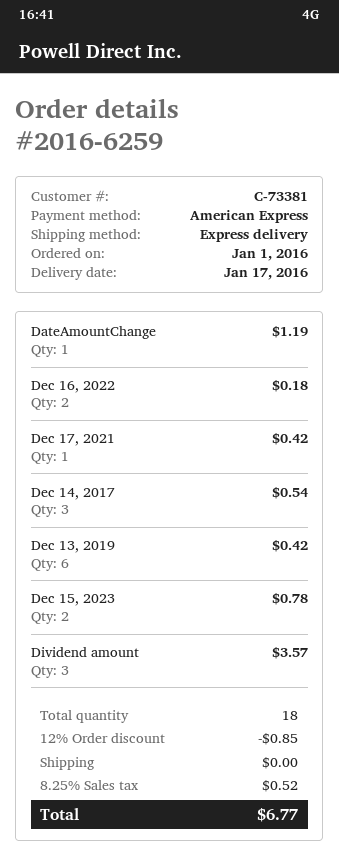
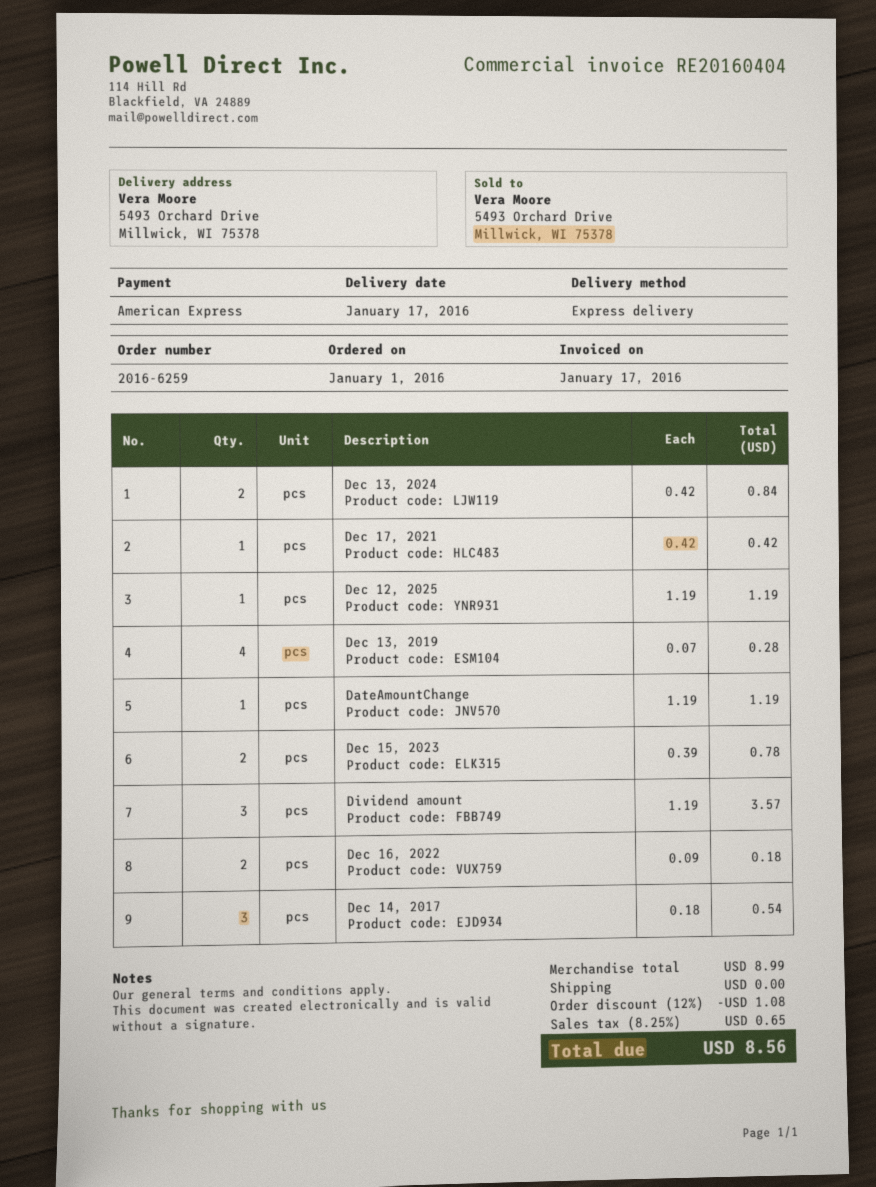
Dec 13, 2019: 6 for 0.42 -> 4 for 0.28
Dec 13, 2024: none -> 2 for 0.84
Dec 12, 2025: none -> 1 for 1.19
discount: 12% = 0.85 -> 12% = 1.08
tax: 8.25% = 0.52 -> 8.25% = 0.65
total: 6.77 -> 8.56

